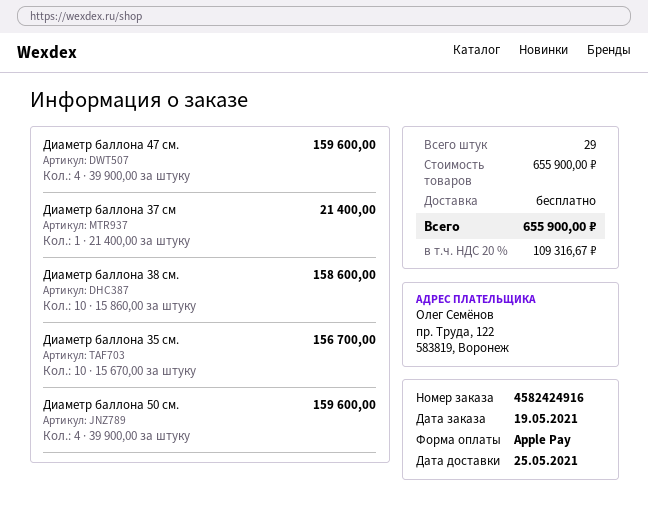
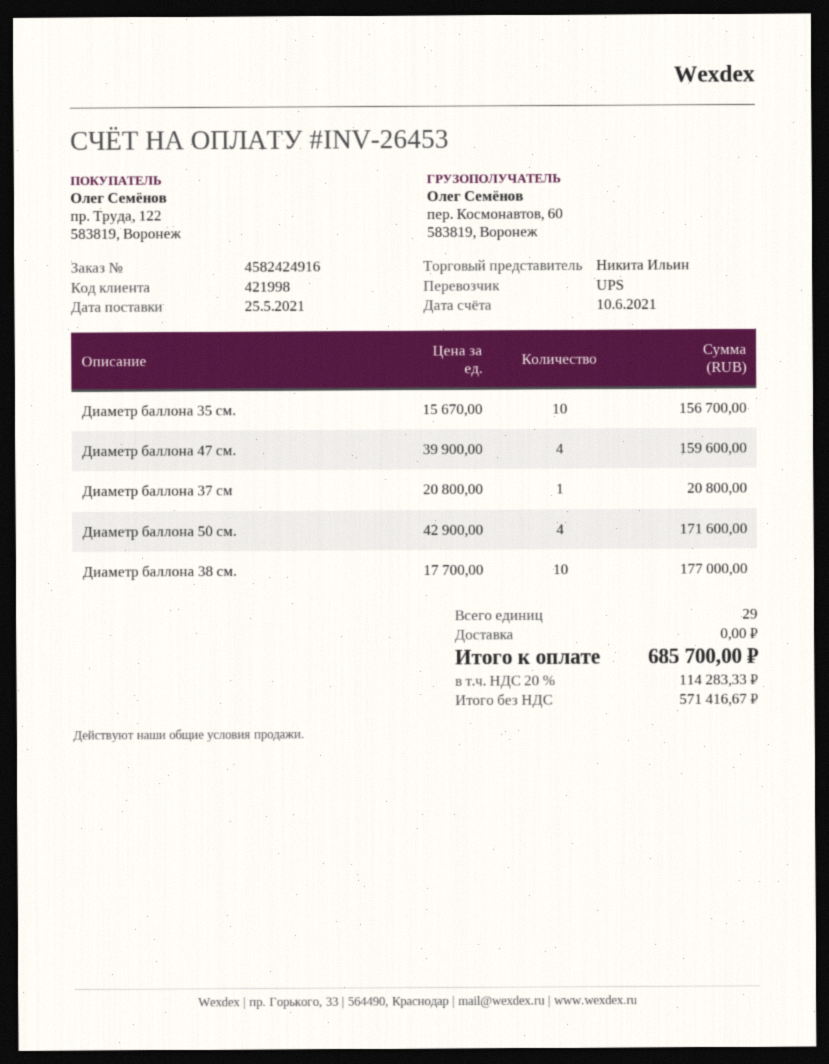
Диаметр баллона 37 см: 1 x 21400.00 = 21400.00 -> 1 x 20800.00 = 20800.00
Диаметр баллона 38 см.: 10 x 15860.00 = 158600.00 -> 10 x 17700.00 = 177000.00
Диаметр баллона 50 см.: 4 x 39900.00 = 159600.00 -> 4 x 42900.00 = 171600.00
tax: 20% = 109316.67 -> 20% = 114283.33
total: 655900.00 -> 685700.00

